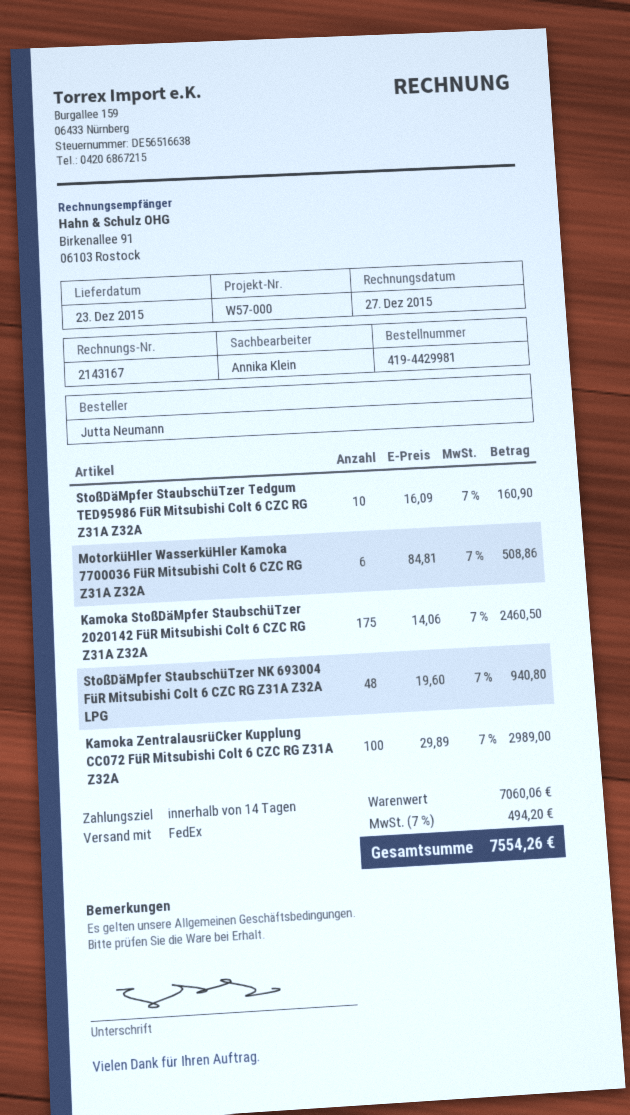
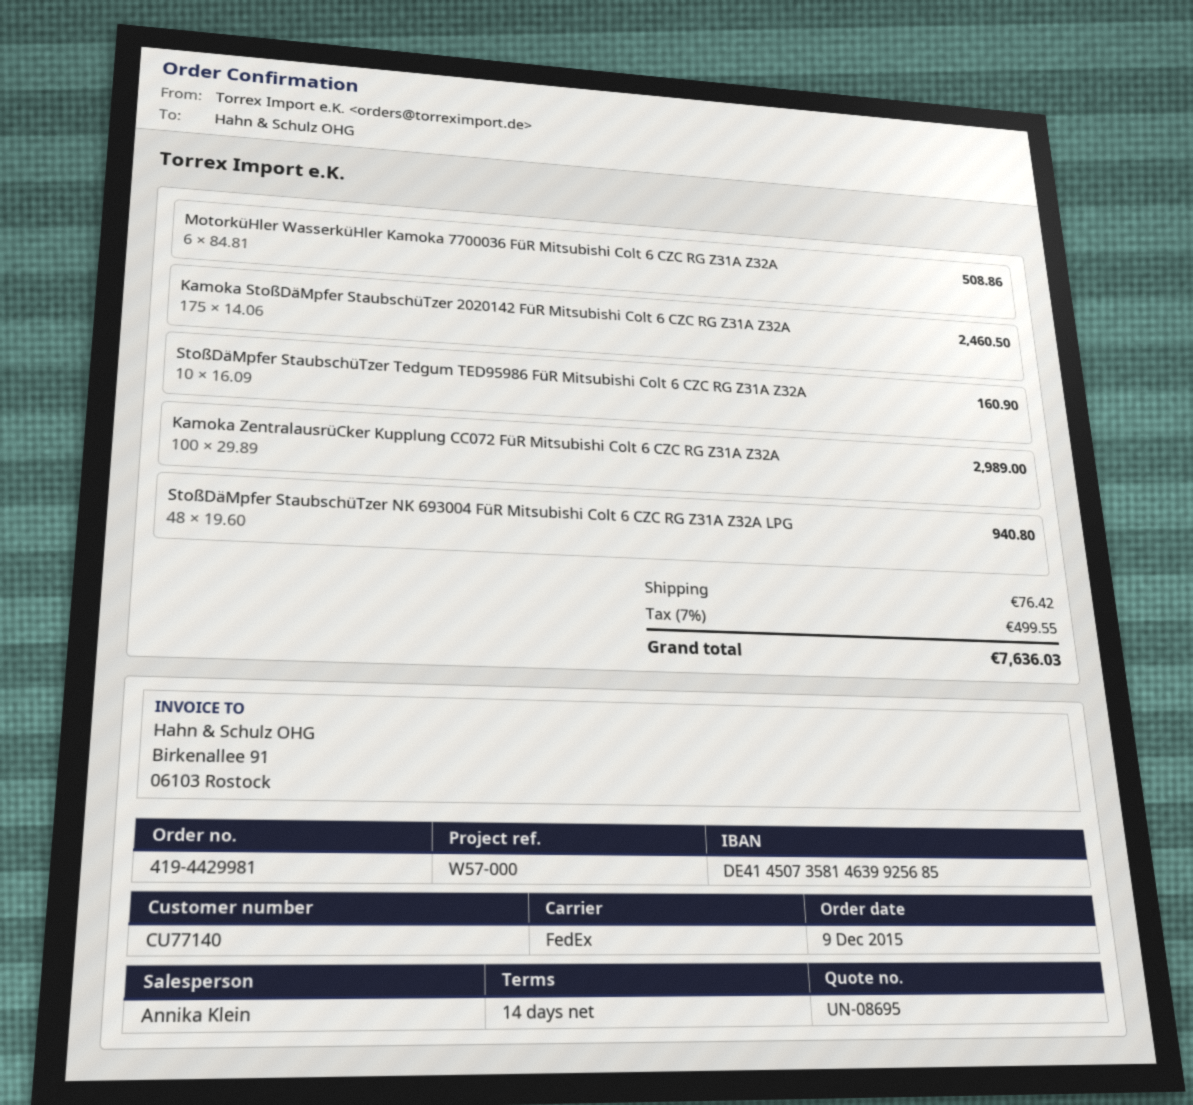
shipping: none -> 76.42
tax: 7% = 494.20 -> 7% = 499.55
total: 7554.26 -> 7636.03

